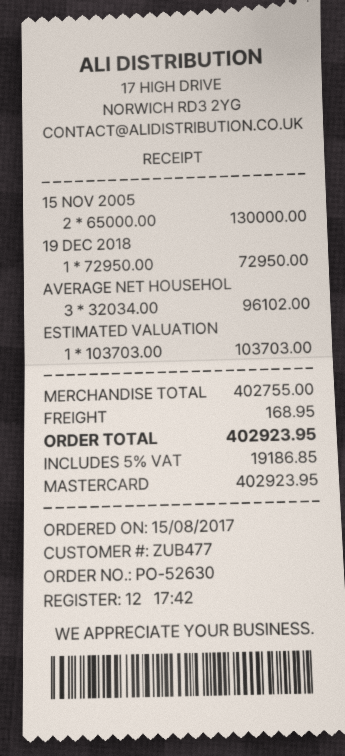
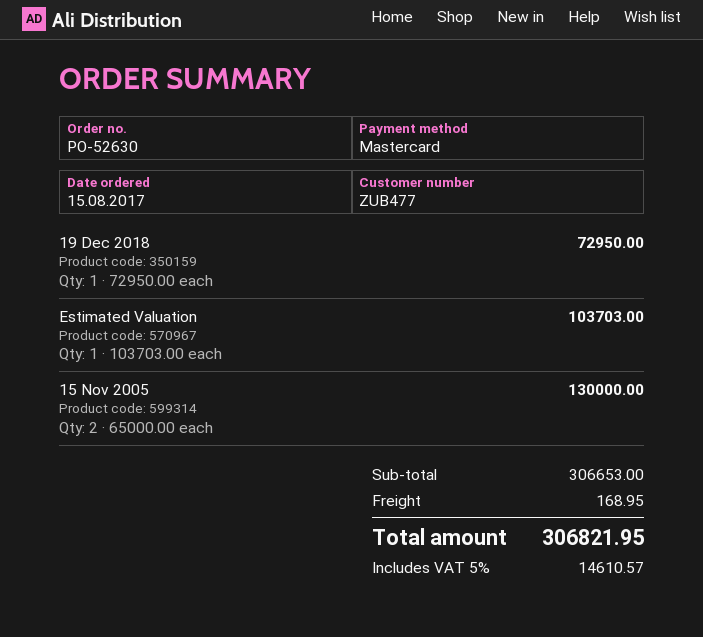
AVERAGE NET HOUSEHOL: 3 x 32034.00 = 96102.00 -> none
subtotal: 402755.00 -> 306653.00
tax: 5% = 19186.85 -> 5% = 14610.57
total: 402923.95 -> 306821.95

